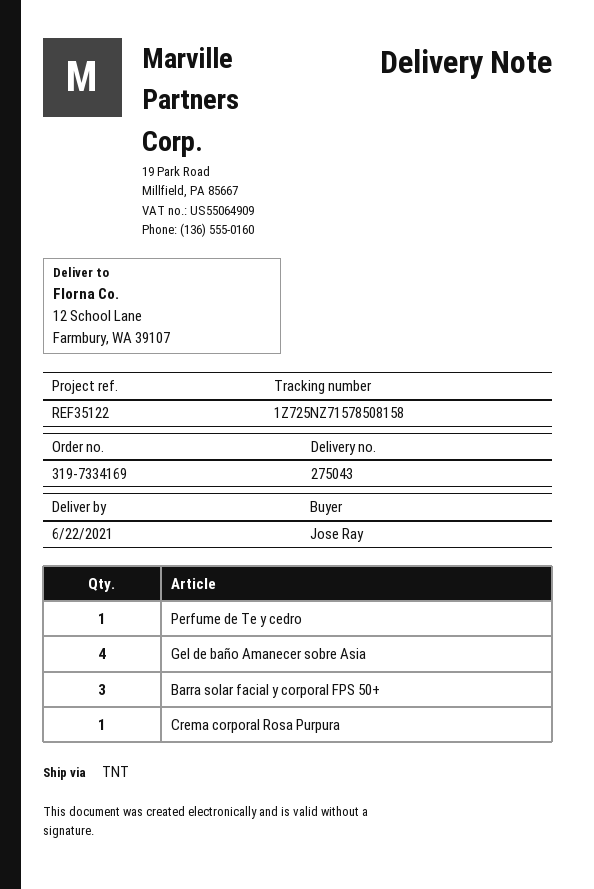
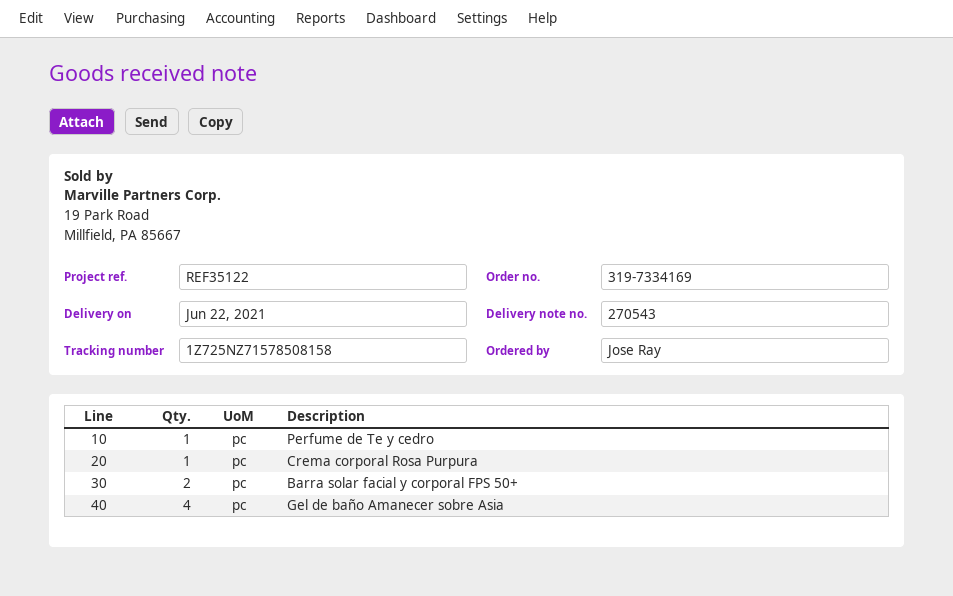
delivery note number: 275043 -> 270543
Barra solar facial y corporal FPS 50+: 3 -> 2

